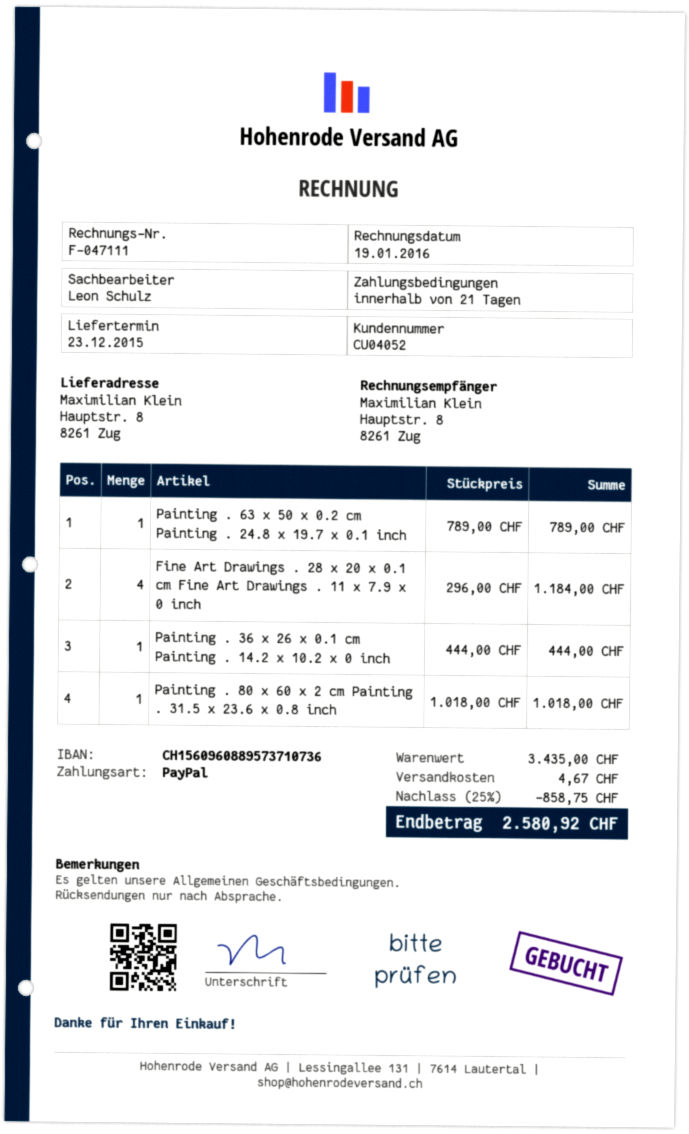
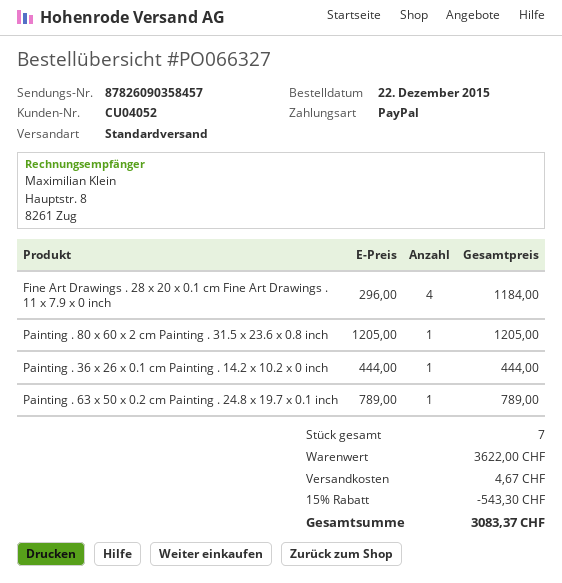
Painting . 80 x 60 x 2 cm Painting . 31.5 x 23.6 x 0.8 inch: 1 x 1018.00 = 1018.00 -> 1 x 1205.00 = 1205.00
subtotal: 3435.00 -> 3622.00
discount: 25% = 858.75 -> 15% = 543.30
total: 2580.92 -> 3083.37

